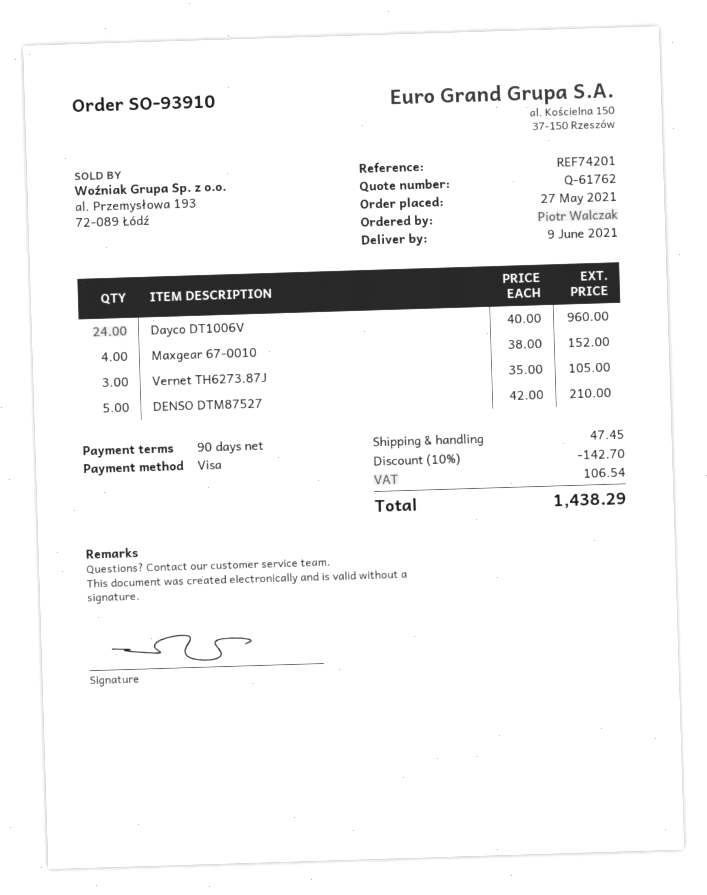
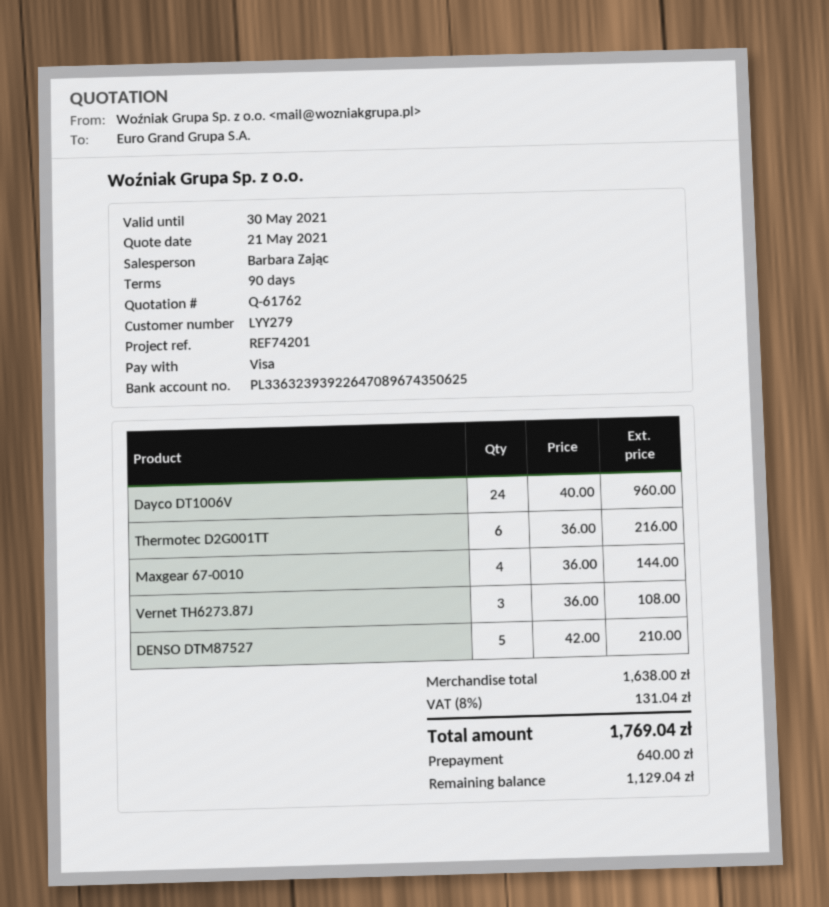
Maxgear 67-0010: 4 x 38.00 = 152.00 -> 4 x 36.00 = 144.00
Vernet TH6273.87J: 3 x 35.00 = 105.00 -> 3 x 36.00 = 108.00
Thermotec D2G001TT: none -> 6 x 36.00 = 216.00
discount: 10% = 142.70 -> none
shipping: 47.45 -> none
tax: 106.54 -> 131.04
total: 1438.29 -> 1769.04

